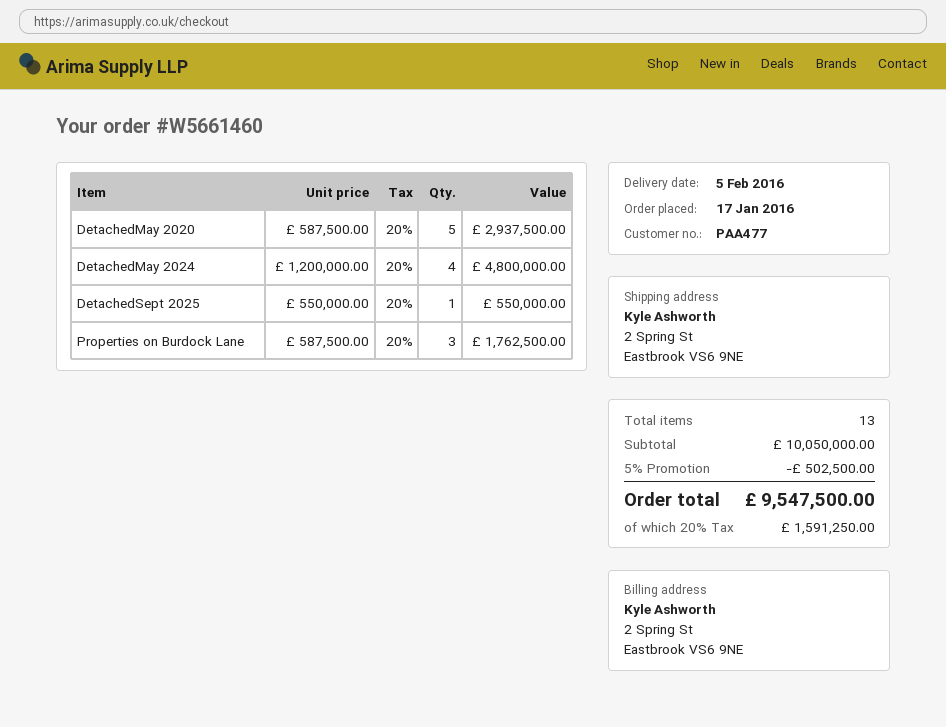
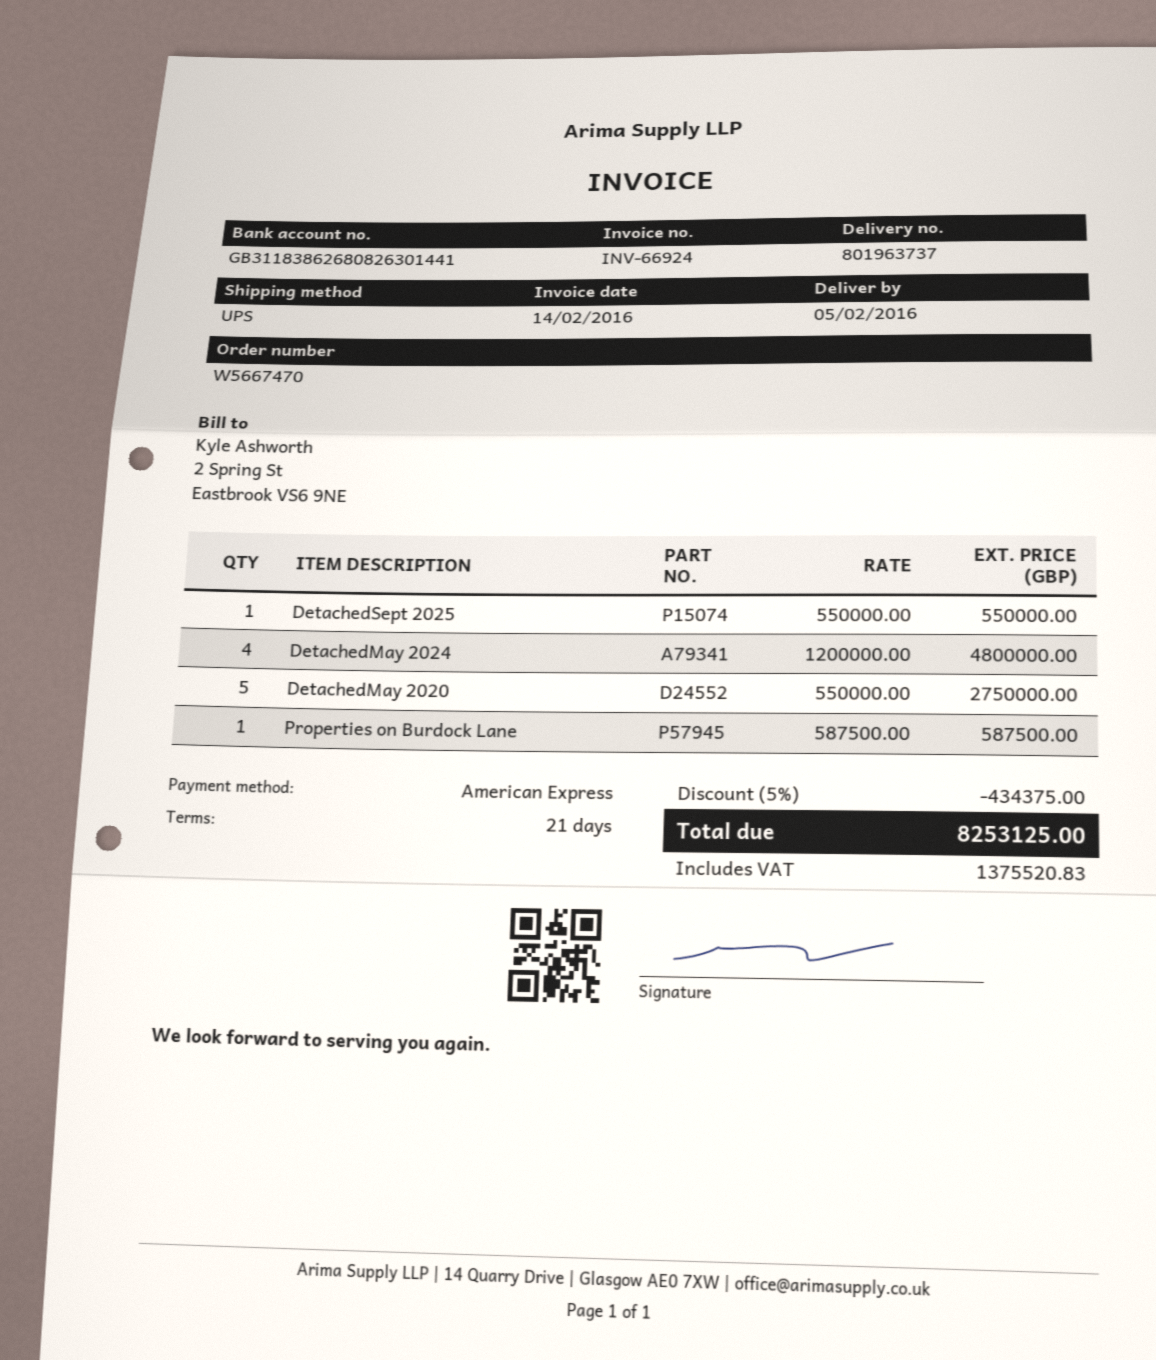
order number: W5661460 -> W5667470
DetachedMay 2020: 5 x 587500.00 = 2937500.00 -> 5 x 550000.00 = 2750000.00
Properties on Burdock Lane: 3 x 587500.00 = 1762500.00 -> 1 x 587500.00 = 587500.00
discount: 5% = 502500.00 -> 5% = 434375.00
tax: 1591250.00 -> 1375520.83
total: 9547500.00 -> 8253125.00

